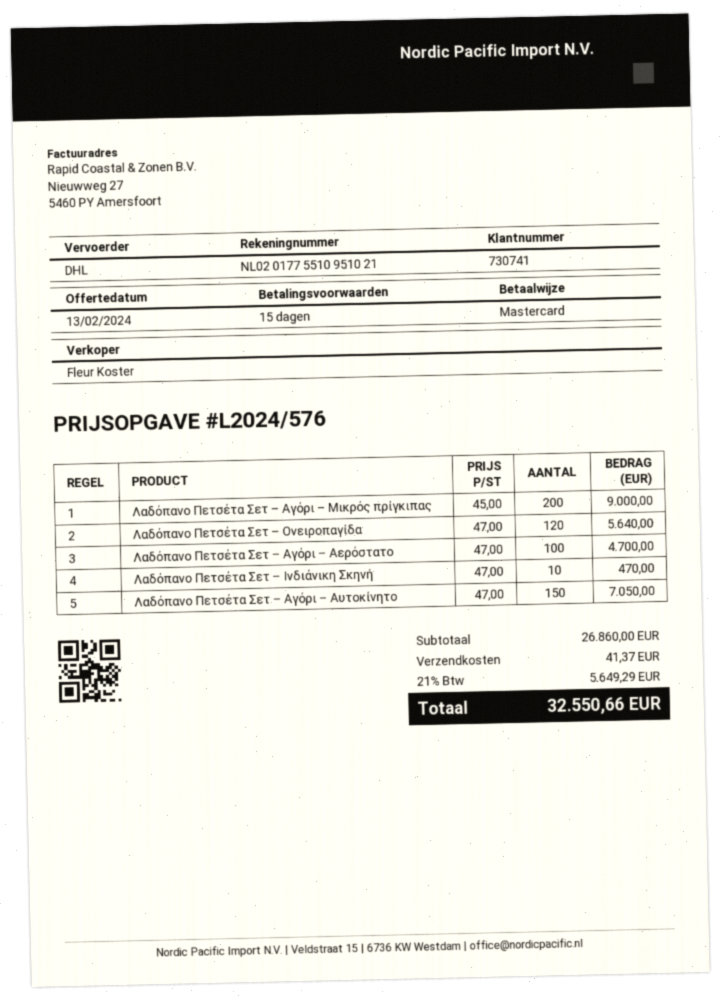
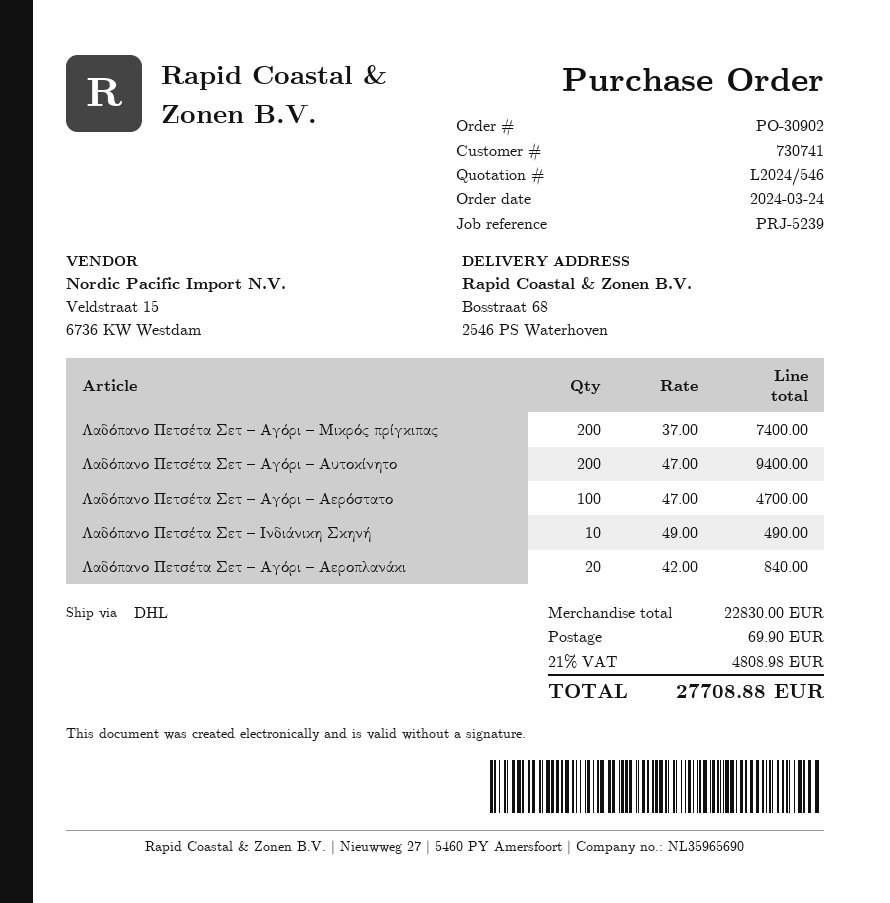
quote number: L2024/576 -> L2024/546
Λαδόπανο Πετσέτα Σετ – Αγόρι – Μικρός πρίγκιπας: 200 x 45.00 = 9000.00 -> 200 x 37.00 = 7400.00
Λαδόπανο Πετσέτα Σετ – Ονειροπαγίδα: 120 x 47.00 = 5640.00 -> none
Λαδόπανο Πετσέτα Σετ – Ινδιάνικη Σκηνή: 10 x 47.00 = 470.00 -> 10 x 49.00 = 490.00
Λαδόπανο Πετσέτα Σετ – Αγόρι – Αυτοκίνητο: 150 x 47.00 = 7050.00 -> 200 x 47.00 = 9400.00
Λαδόπανο Πετσέτα Σετ – Αγόρι – Αεροπλανάκι: none -> 20 x 42.00 = 840.00
subtotal: 26860.00 -> 22830.00
shipping: 41.37 -> 69.90
tax: 21% = 5649.29 -> 21% = 4808.98
total: 32550.66 -> 27708.88

